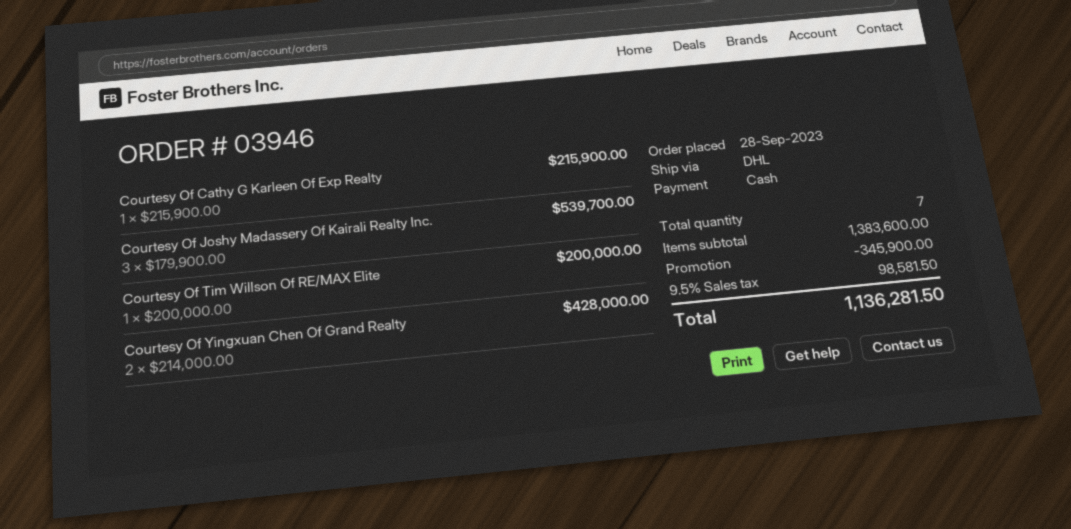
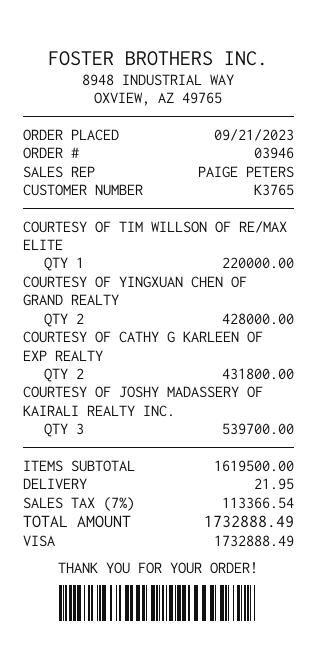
order date: 2023-09-28 -> 2023-09-21
payment method: cash -> Visa
Courtesy Of Cathy G Karleen Of Exp Realty: 1 for 215900.00 -> 2 for 431800.00
Courtesy Of Tim Willson Of RE/MAX Elite: 1 for 200000.00 -> 1 for 220000.00
subtotal: 1383600.00 -> 1619500.00
discount: 345900.00 -> none
shipping: none -> 21.95
tax: 9.5% = 98581.50 -> 7% = 113366.54
total: 1136281.50 -> 1732888.49

